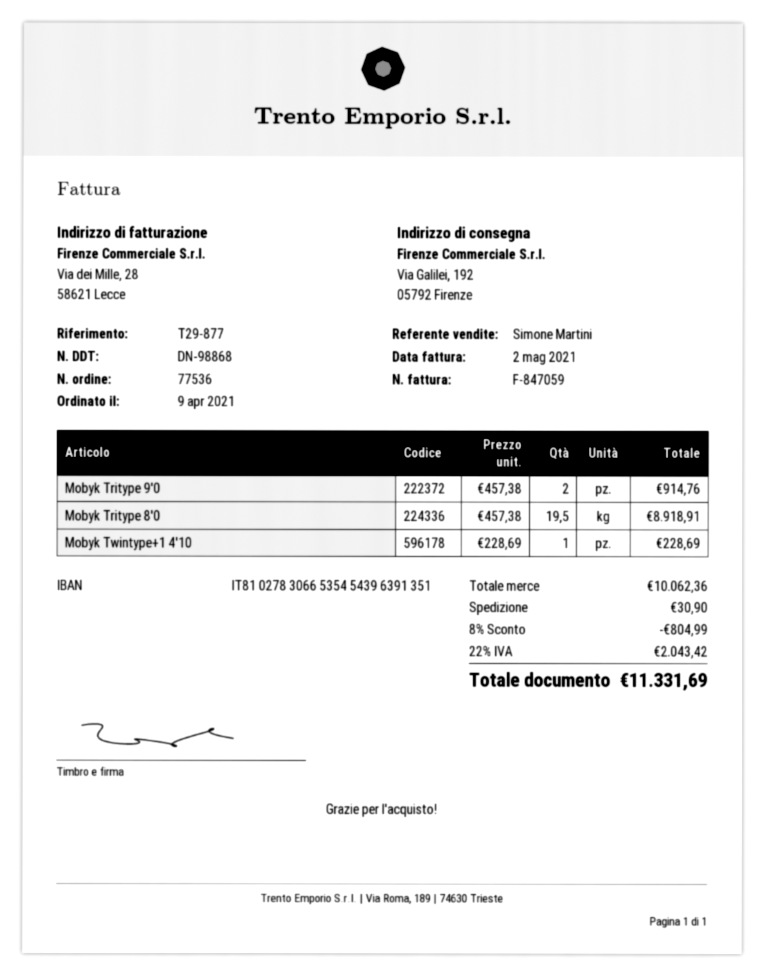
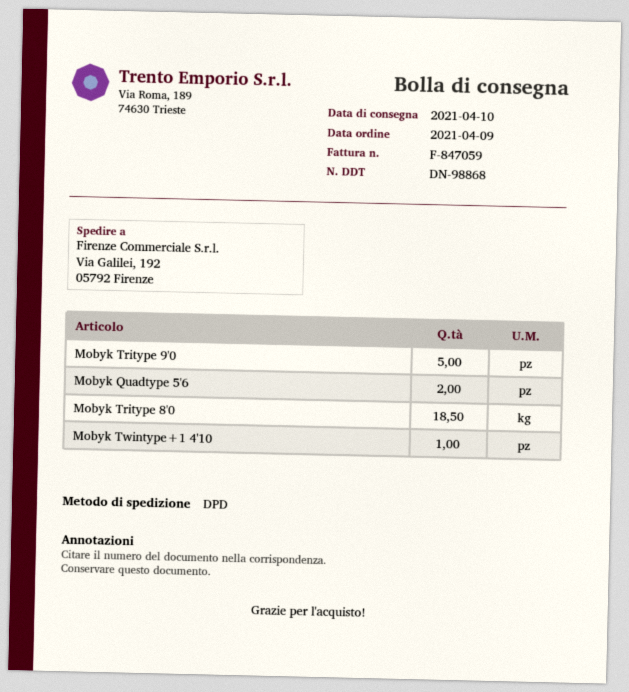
Mobyk Tritype 9'0: 2 -> 5
Mobyk Tritype 8'0: 19.5 -> 18.5
Mobyk Quadtype 5'6: none -> 2

